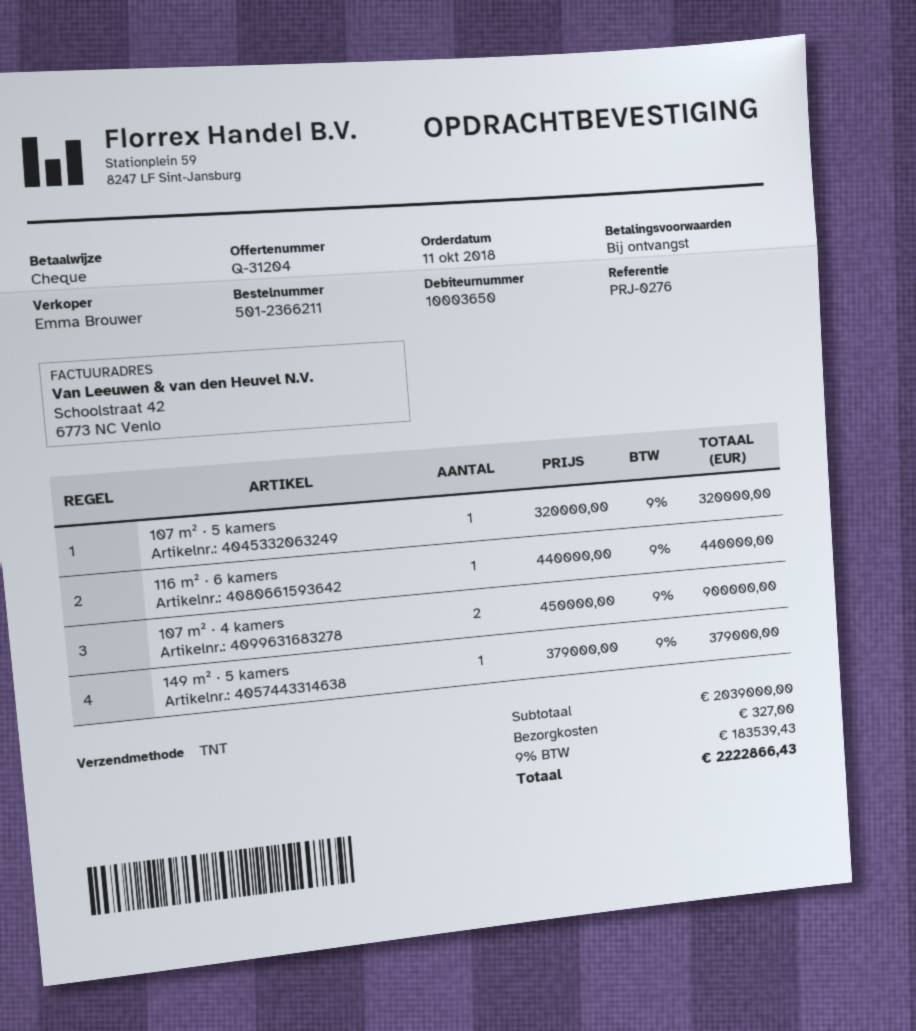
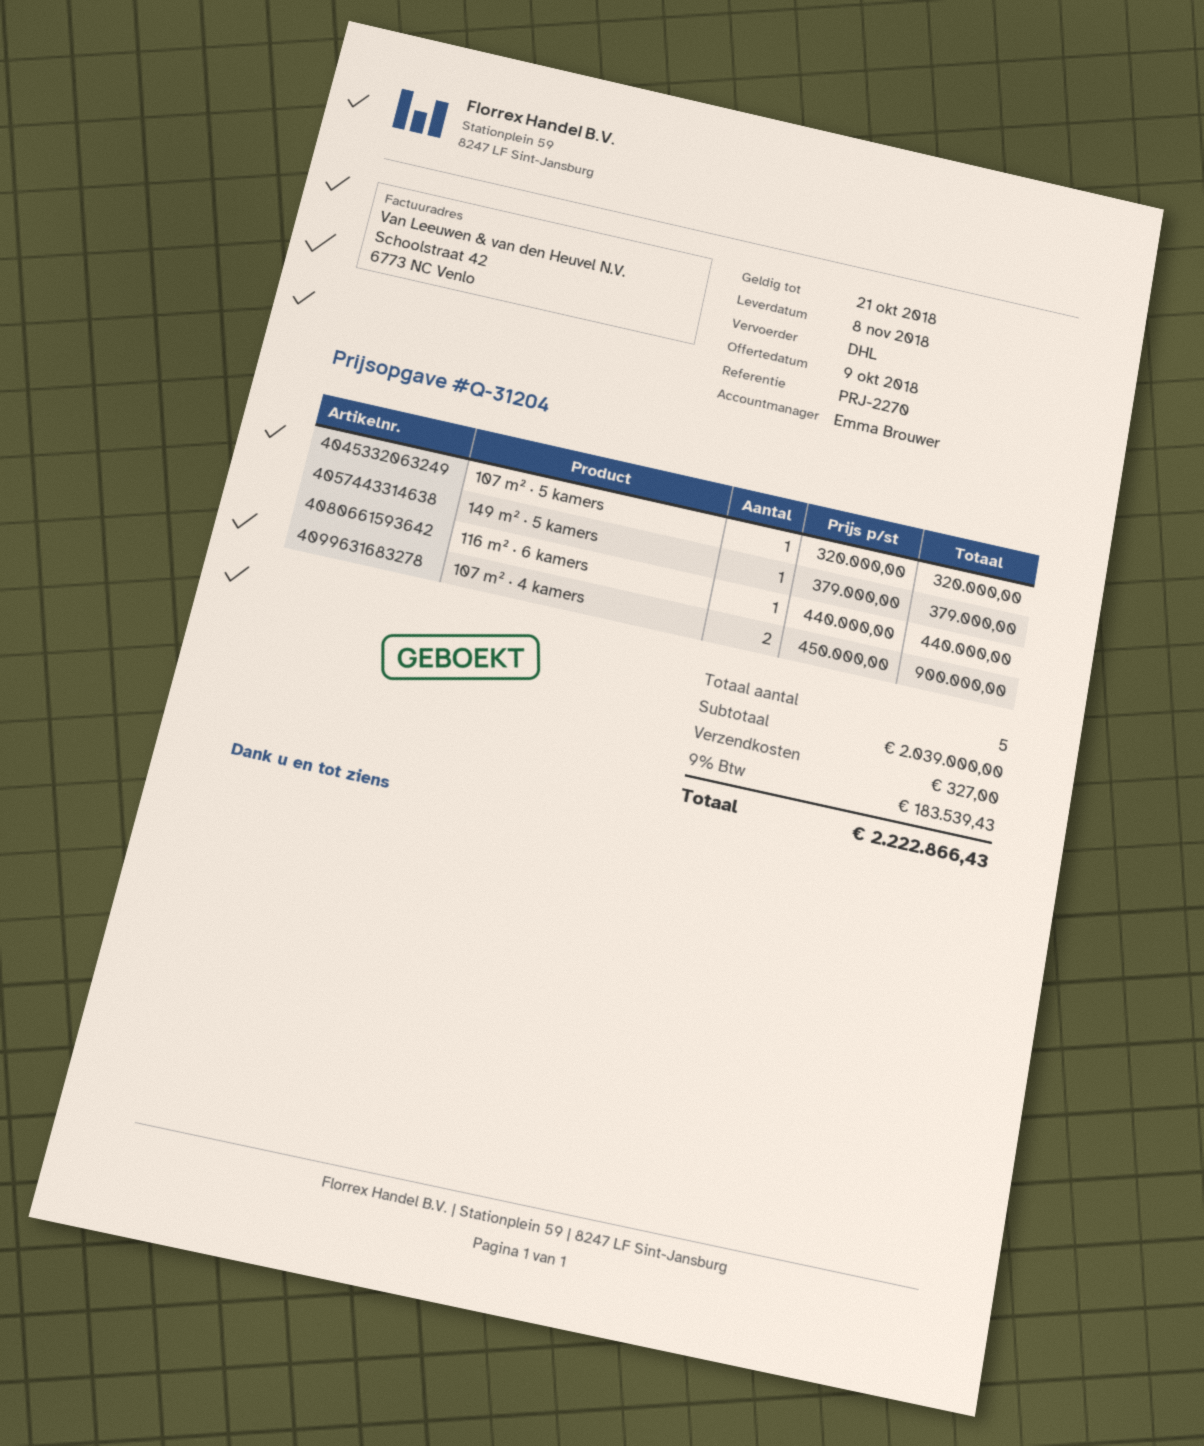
reference: PRJ-0276 -> PRJ-2270
shipping method: TNT -> DHL

